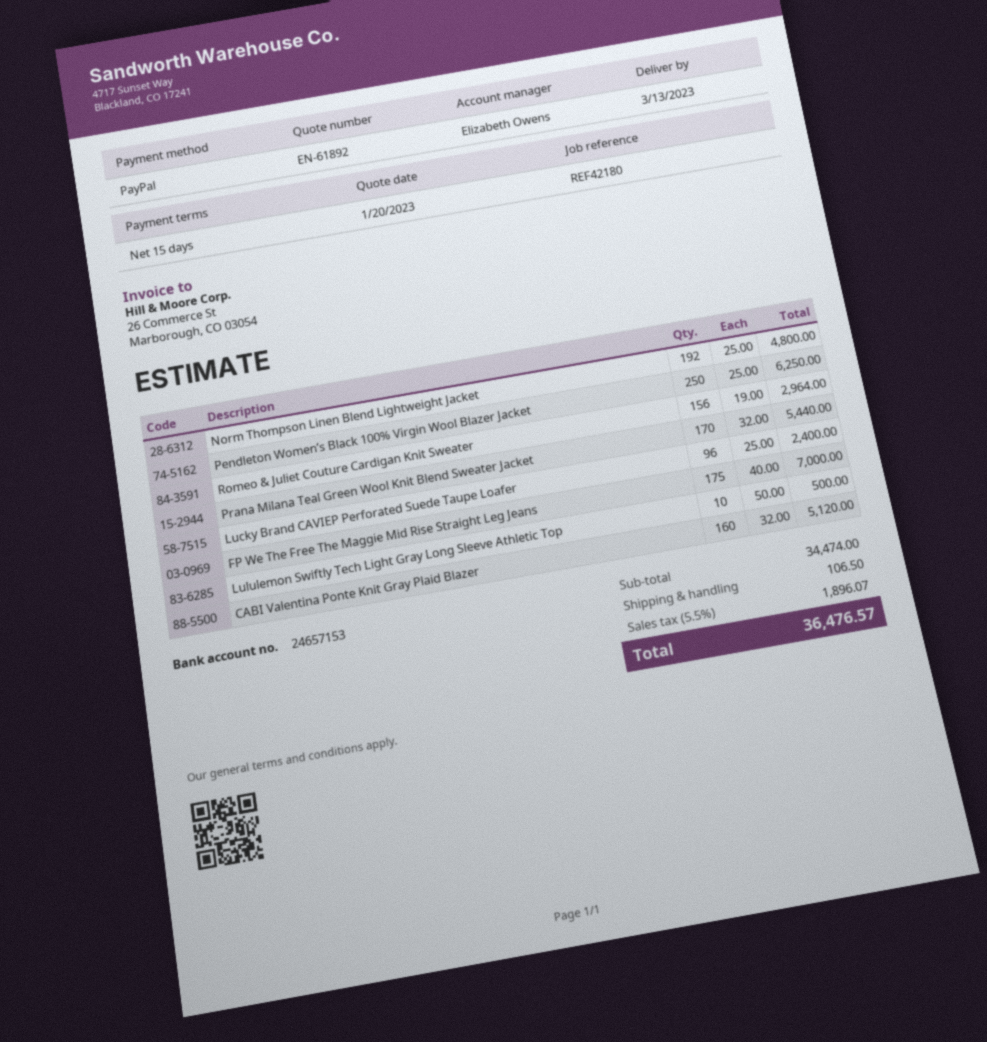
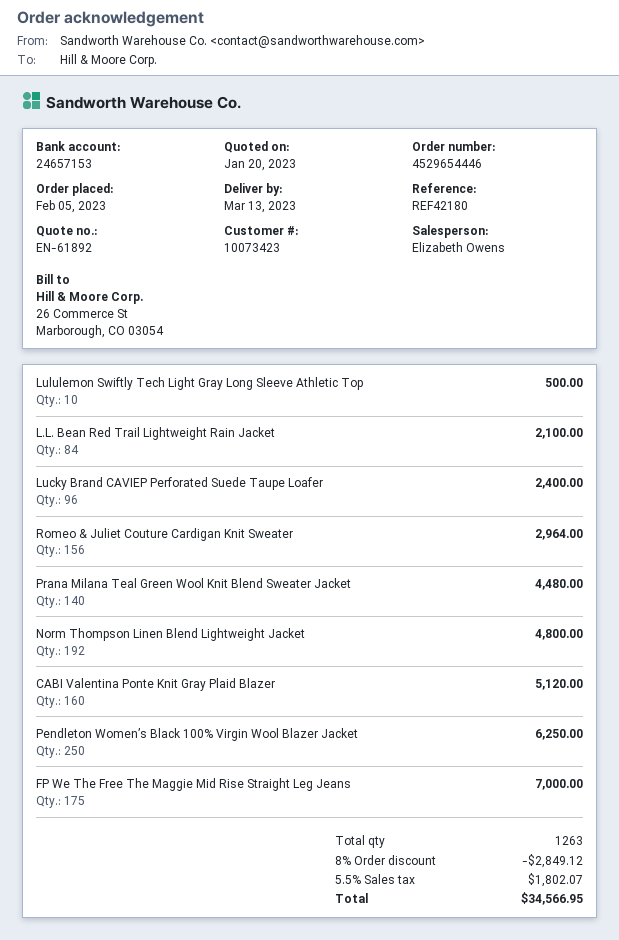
Prana Milana Teal Green Wool Knit Blend Sweater Jacket: 170 for 5440.00 -> 140 for 4480.00
L.L. Bean Red Trail Lightweight Rain Jacket: none -> 84 for 2100.00
discount: none -> 8% = 2849.12
shipping: 106.50 -> none
tax: 5.5% = 1896.07 -> 5.5% = 1802.07
total: 36476.57 -> 34566.95

